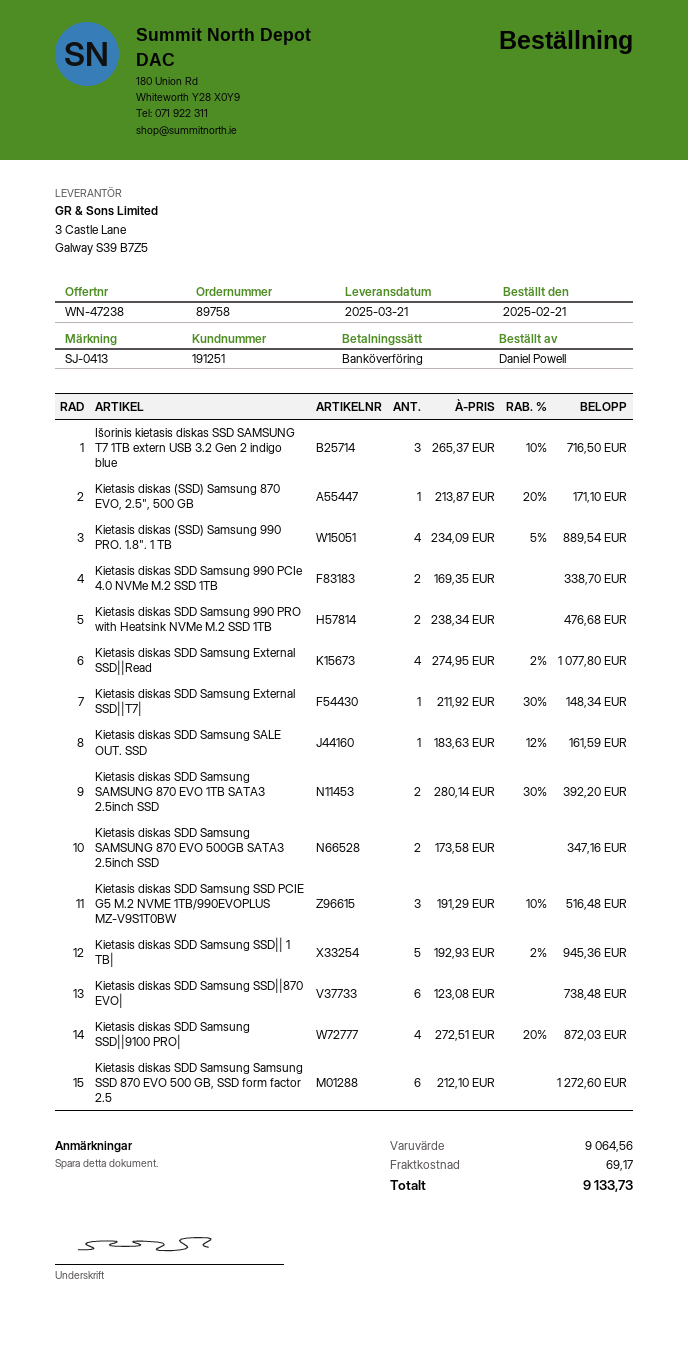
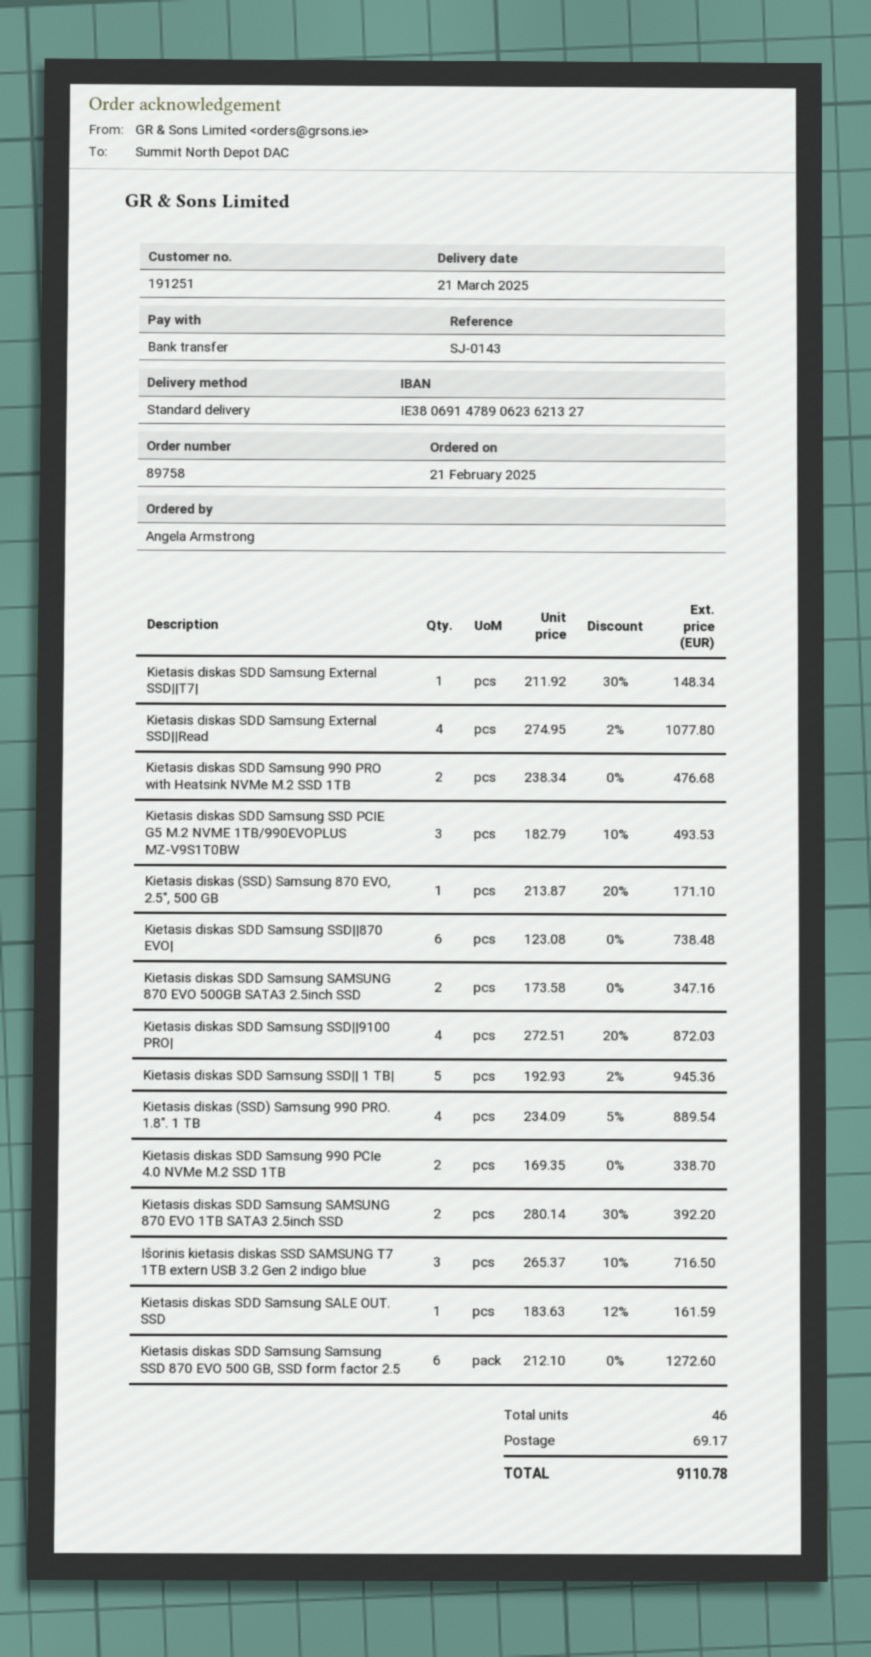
reference: SJ-0413 -> SJ-0143
ordered by: Daniel Powell -> Angela Armstrong
Kietasis diskas SDD Samsung SSD PCIE G5 M.2 NVME 1TB/990EVOPLUS MZ-V9S1T0BW: 3 x 191.29 - 10% = 516.48 -> 3 x 182.79 - 10% = 493.53
total: 9133.73 -> 9110.78

